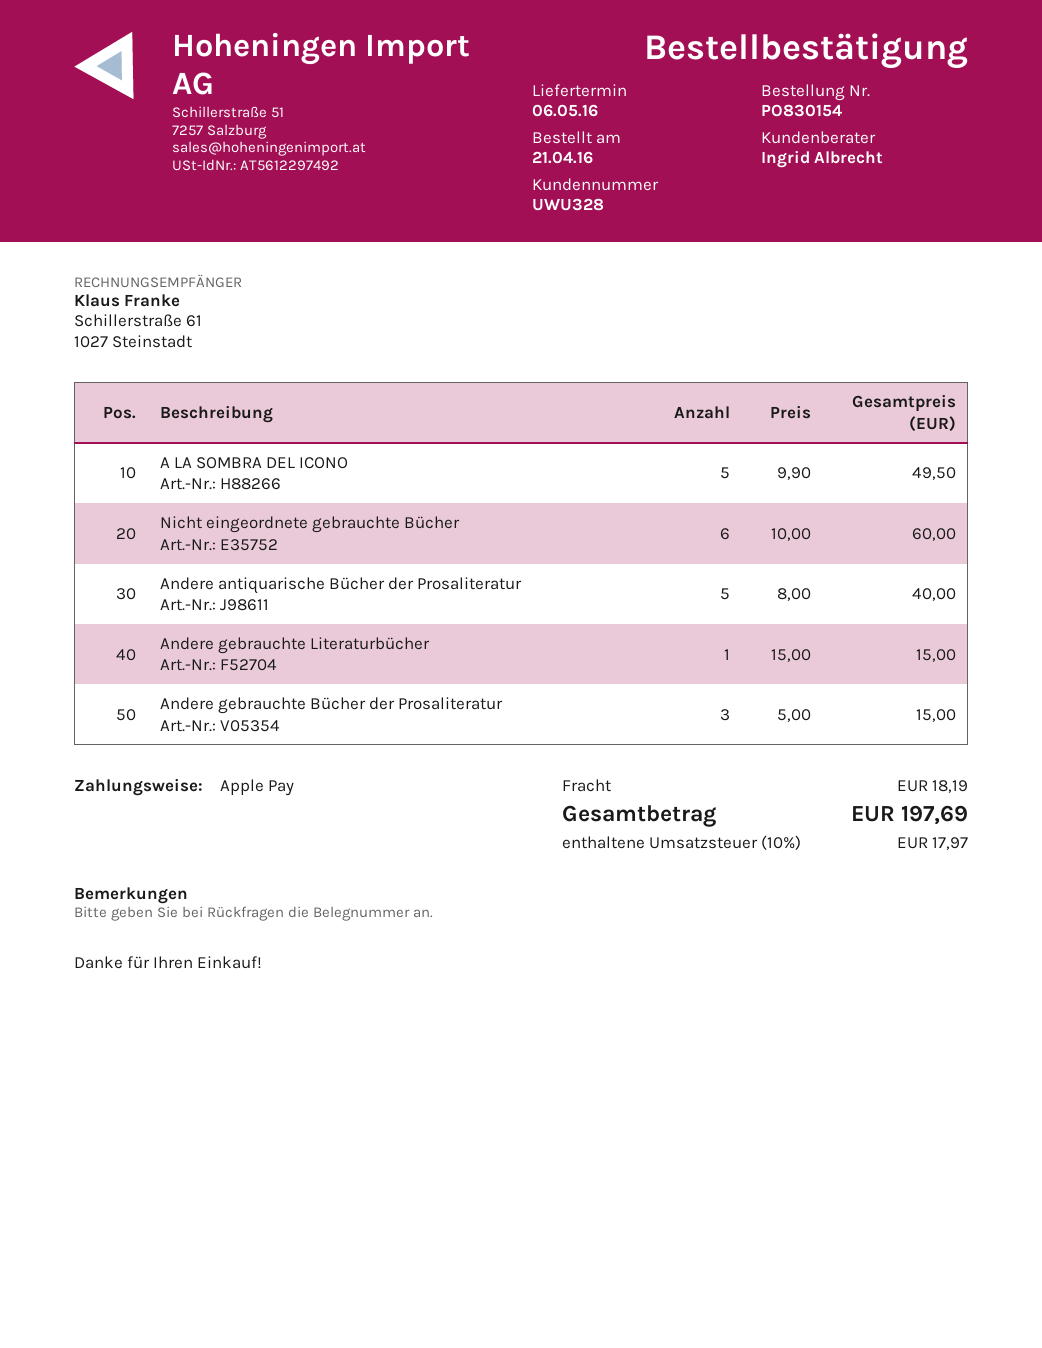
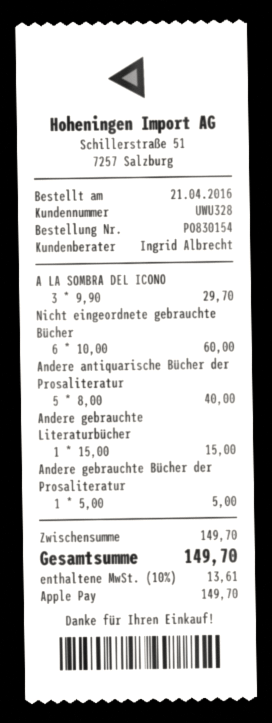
A LA SOMBRA DEL ICONO: 5 x 9.90 = 49.50 -> 3 x 9.90 = 29.70
Andere gebrauchte Bücher der Prosaliteratur: 3 x 5.00 = 15.00 -> 1 x 5.00 = 5.00
shipping: 18.19 -> none
tax: 10% = 17.97 -> 10% = 13.61
total: 197.69 -> 149.70

